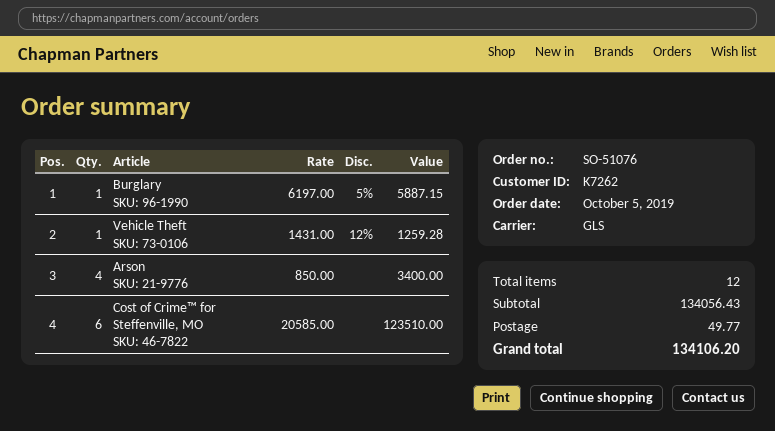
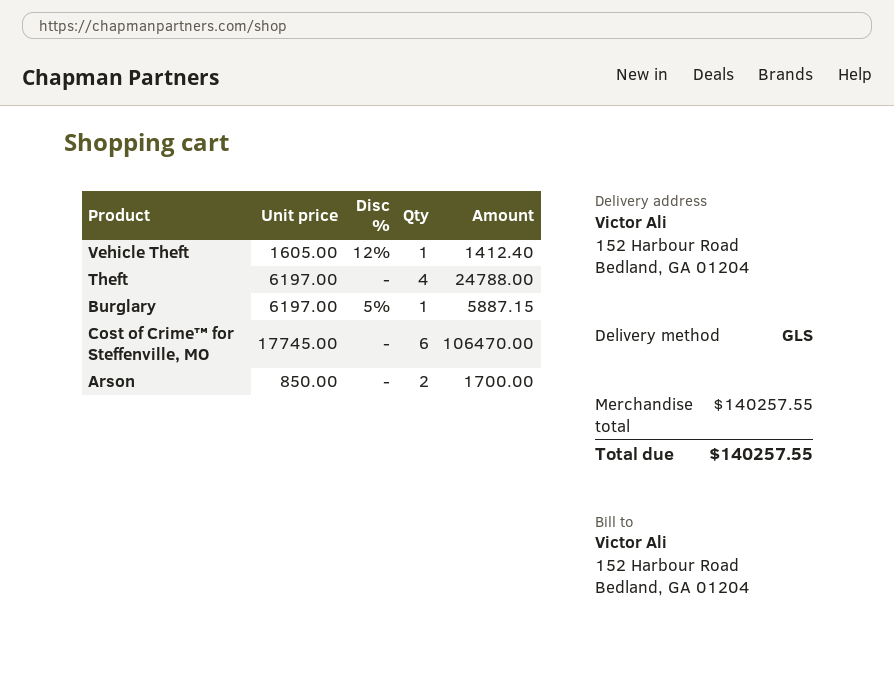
Vehicle Theft: 1 x 1431.00 - 12% = 1259.28 -> 1 x 1605.00 - 12% = 1412.40
Arson: 4 x 850.00 = 3400.00 -> 2 x 850.00 = 1700.00
Cost of Crime™ for Steffenville, MO: 6 x 20585.00 = 123510.00 -> 6 x 17745.00 = 106470.00
Theft: none -> 4 x 6197.00 = 24788.00
subtotal: 134056.43 -> 140257.55
shipping: 49.77 -> none
total: 134106.20 -> 140257.55

